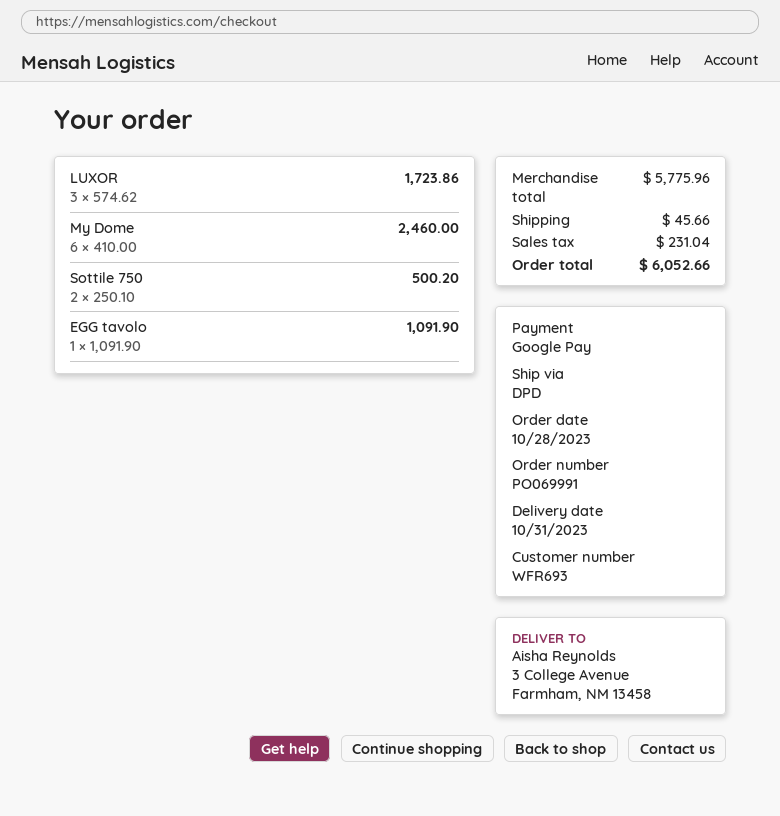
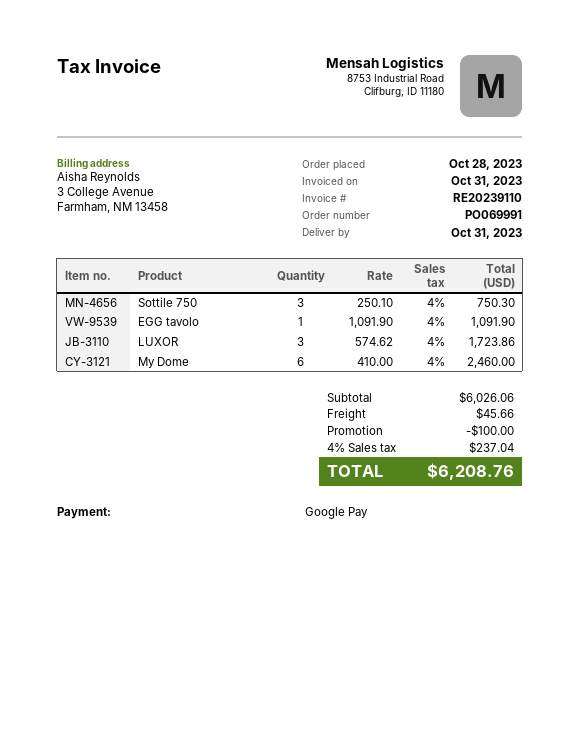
Sottile 750: 2 x 250.10 = 500.20 -> 3 x 250.10 = 750.30
subtotal: 5775.96 -> 6026.06
discount: none -> 100.00
tax: 231.04 -> 237.04
total: 6052.66 -> 6208.76

